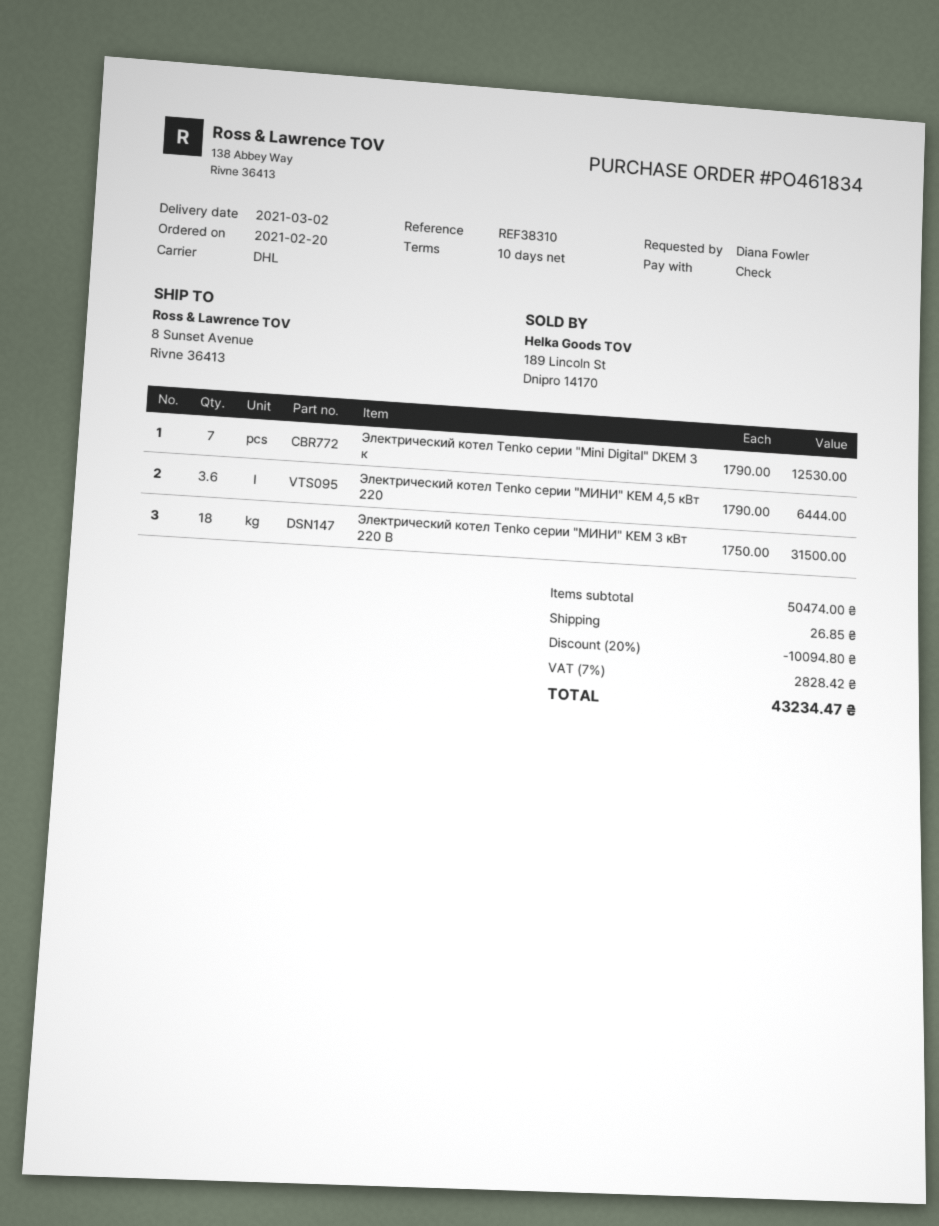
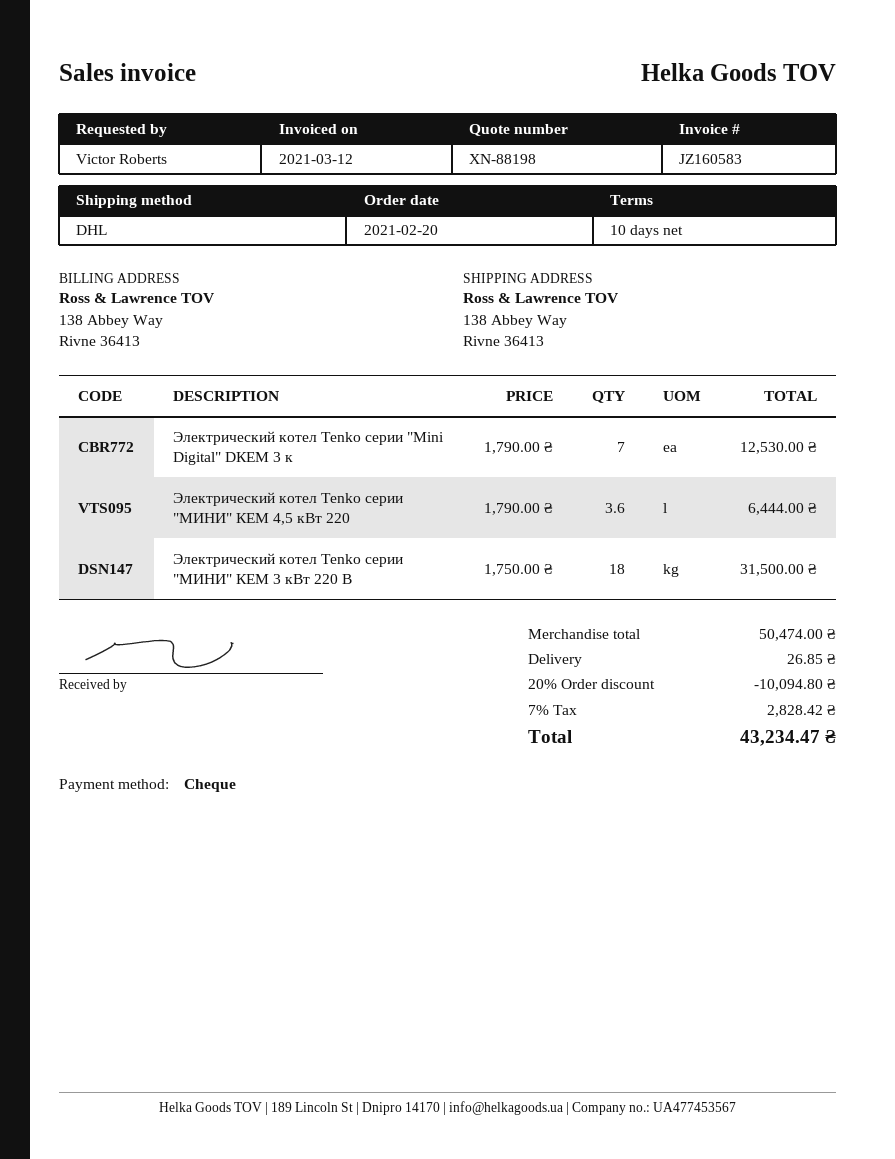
ordered by: Diana Fowler -> Victor Roberts
ship to: 8 Sunset Avenue, Rivne 36413 -> 138 Abbey Way, Rivne 36413

